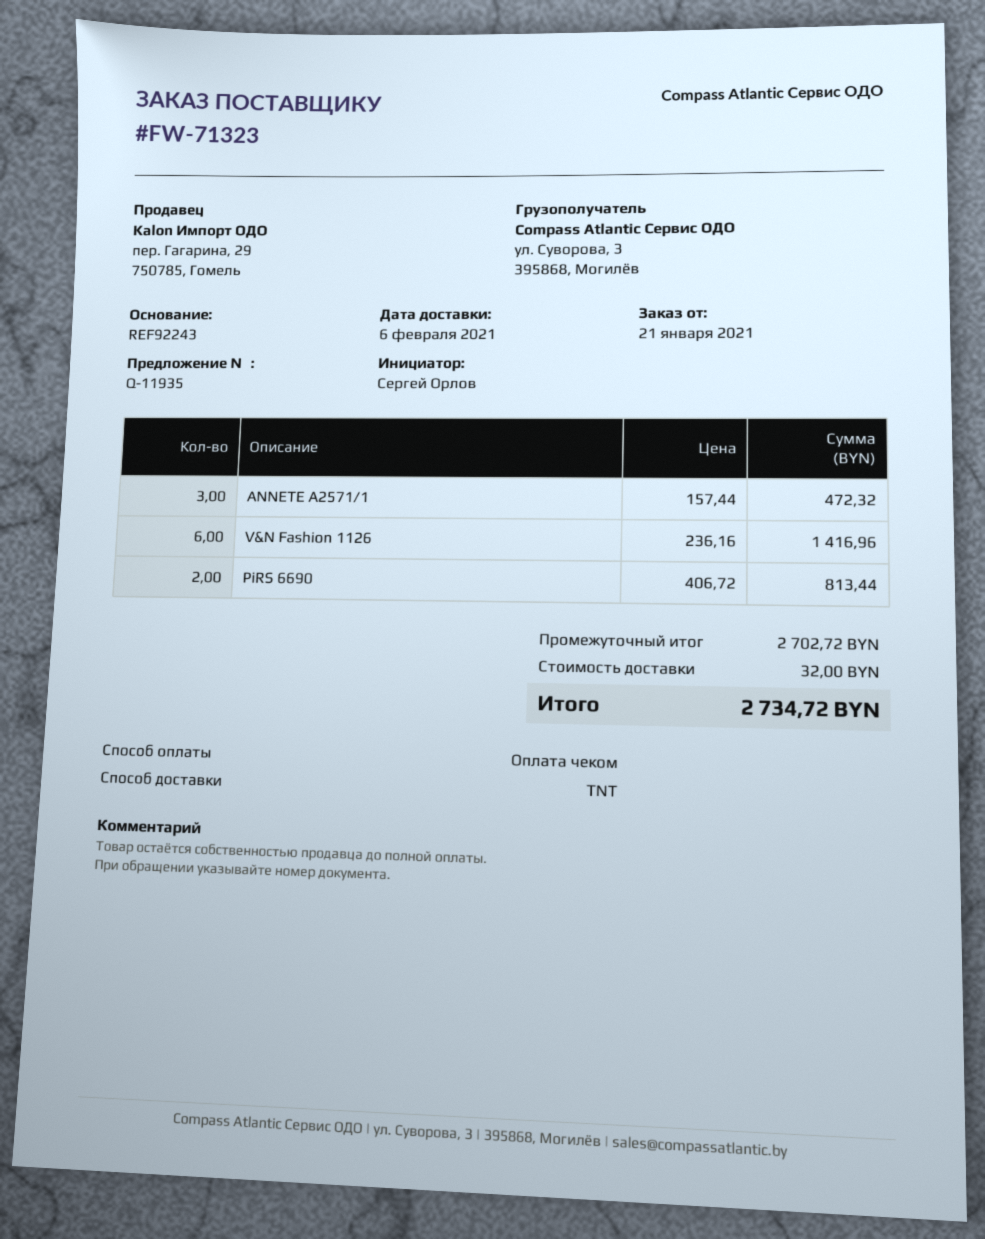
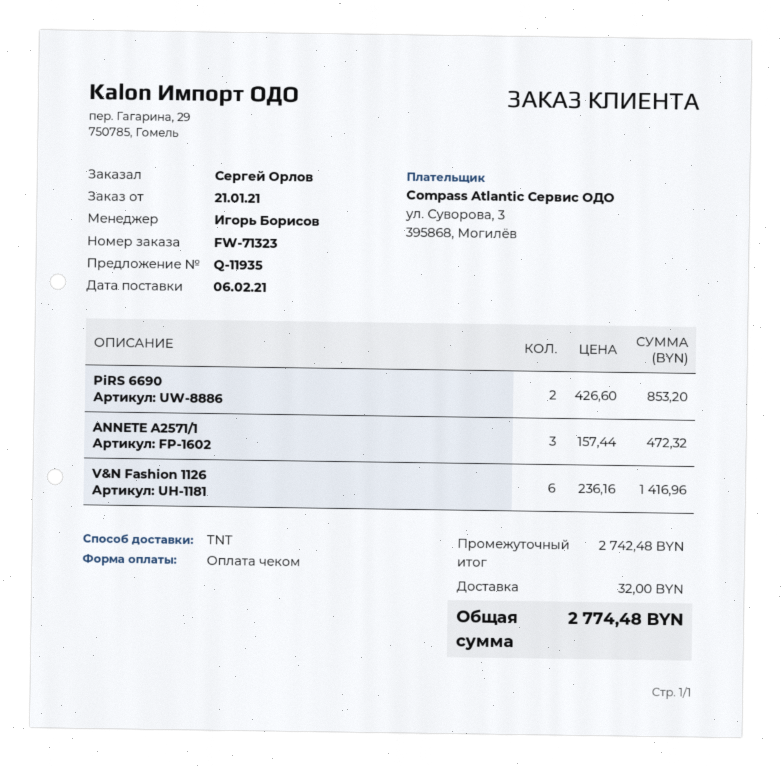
PiRS 6690: 2 x 406.72 = 813.44 -> 2 x 426.60 = 853.20
subtotal: 2702.72 -> 2742.48
total: 2734.72 -> 2774.48

